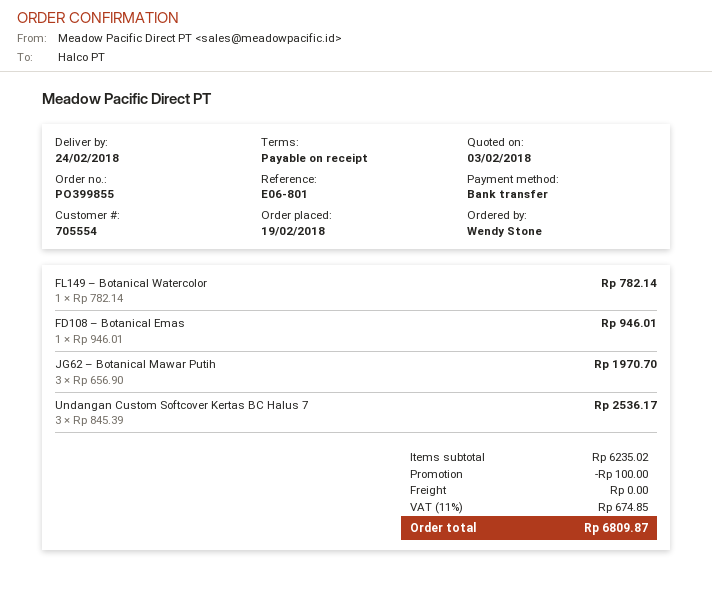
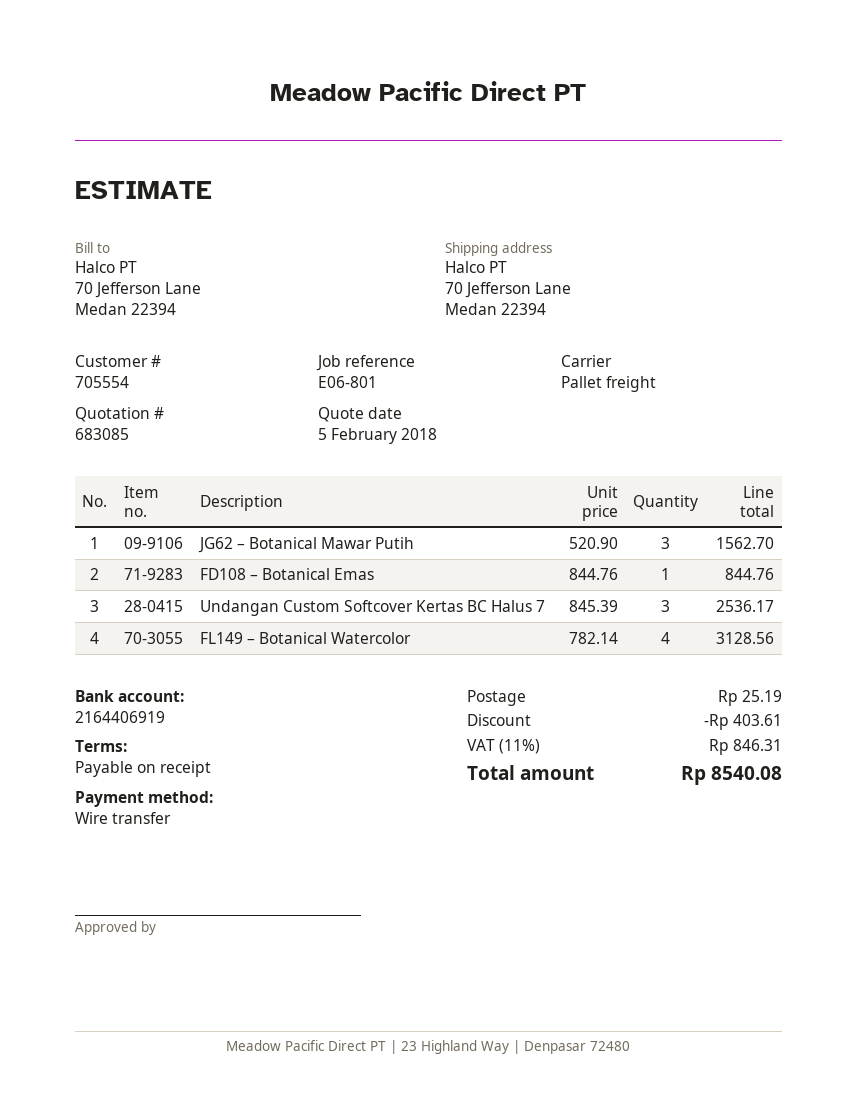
quote date: 2018-02-03 -> 2018-02-05
FL149 – Botanical Watercolor: 1 x 782.14 = 782.14 -> 4 x 782.14 = 3128.56
FD108 – Botanical Emas: 1 x 946.01 = 946.01 -> 1 x 844.76 = 844.76
JG62 – Botanical Mawar Putih: 3 x 656.90 = 1970.70 -> 3 x 520.90 = 1562.70
discount: 100.00 -> 403.61
shipping: 0.00 -> 25.19
tax: 11% = 674.85 -> 11% = 846.31
total: 6809.87 -> 8540.08

